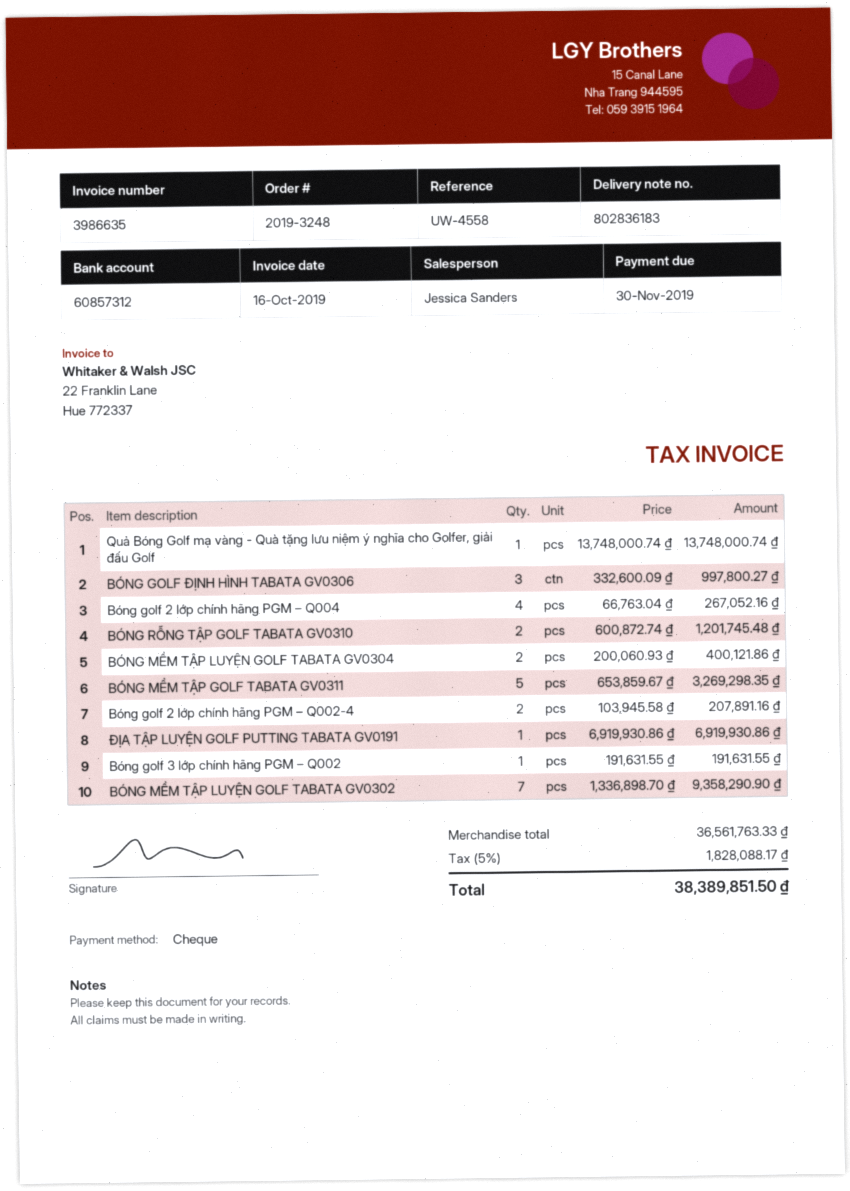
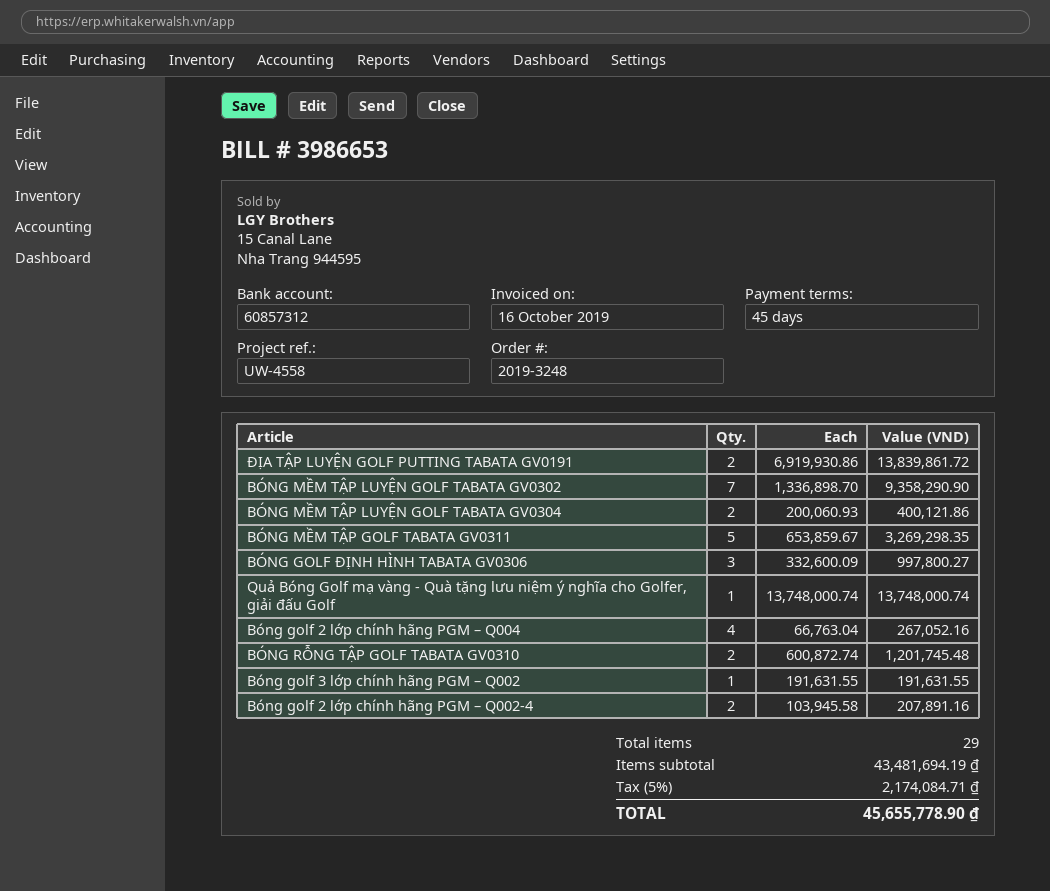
invoice number: 3986635 -> 3986653
ĐỊA TẬP LUYỆN GOLF PUTTING TABATA GV0191: 1 x 6919930.86 = 6919930.86 -> 2 x 6919930.86 = 13839861.72
subtotal: 36561763.33 -> 43481694.19
tax: 5% = 1828088.17 -> 5% = 2174084.71
total: 38389851.50 -> 45655778.90

